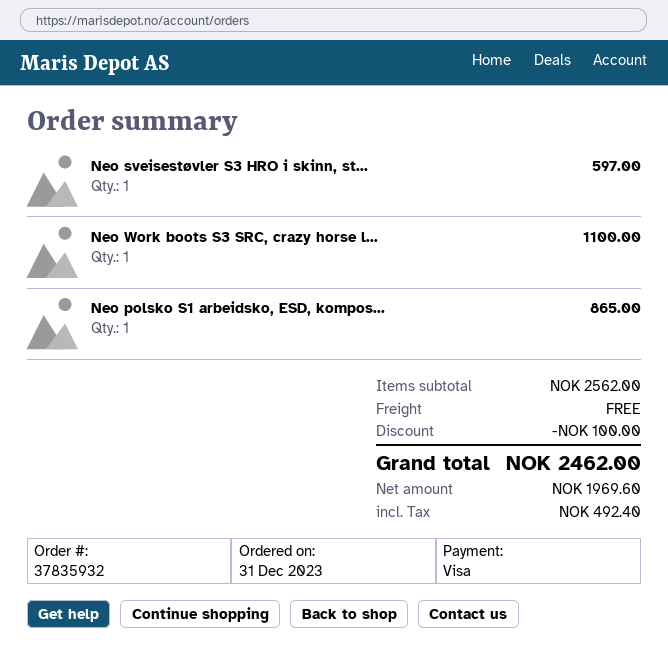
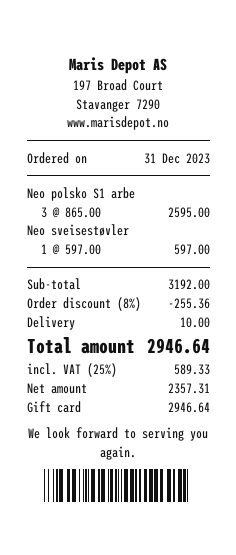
payment method: Visa -> gift card
Neo Work boots S3 SRC, crazy horse l...: 1 for 1100.00 -> none
Neo polsko S1 arbeidsko, ESD, kompos...: 1 for 865.00 -> 3 for 2595.00
subtotal: 2562.00 -> 3192.00
discount: 100.00 -> 255.36
shipping: 0.00 -> 10.00
net: 1969.60 -> 2357.31
tax: 492.40 -> 589.33
total: 2462.00 -> 2946.64

